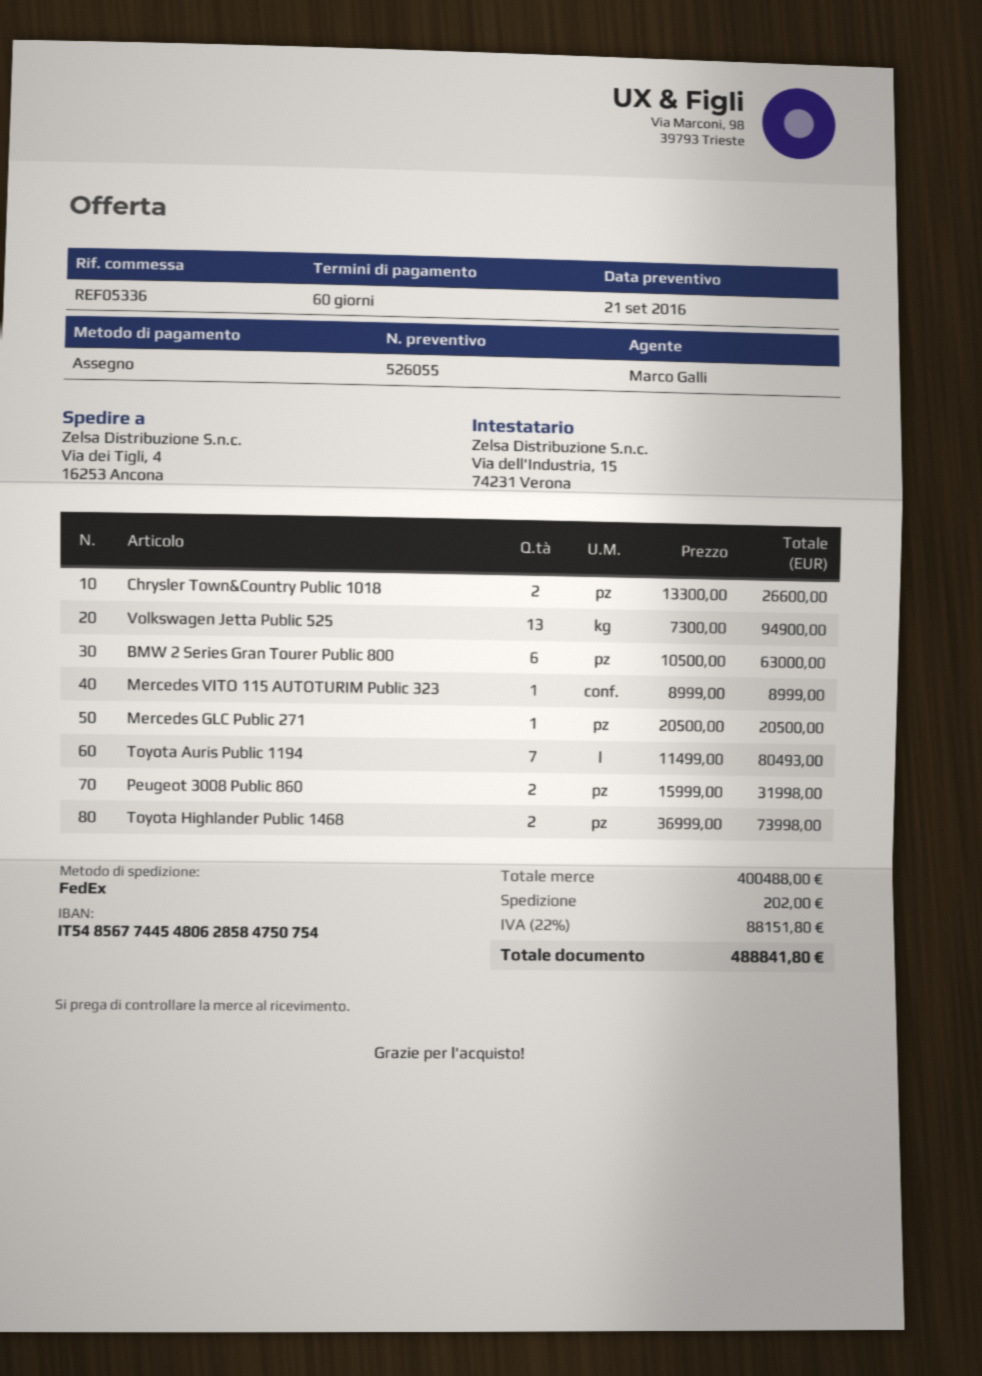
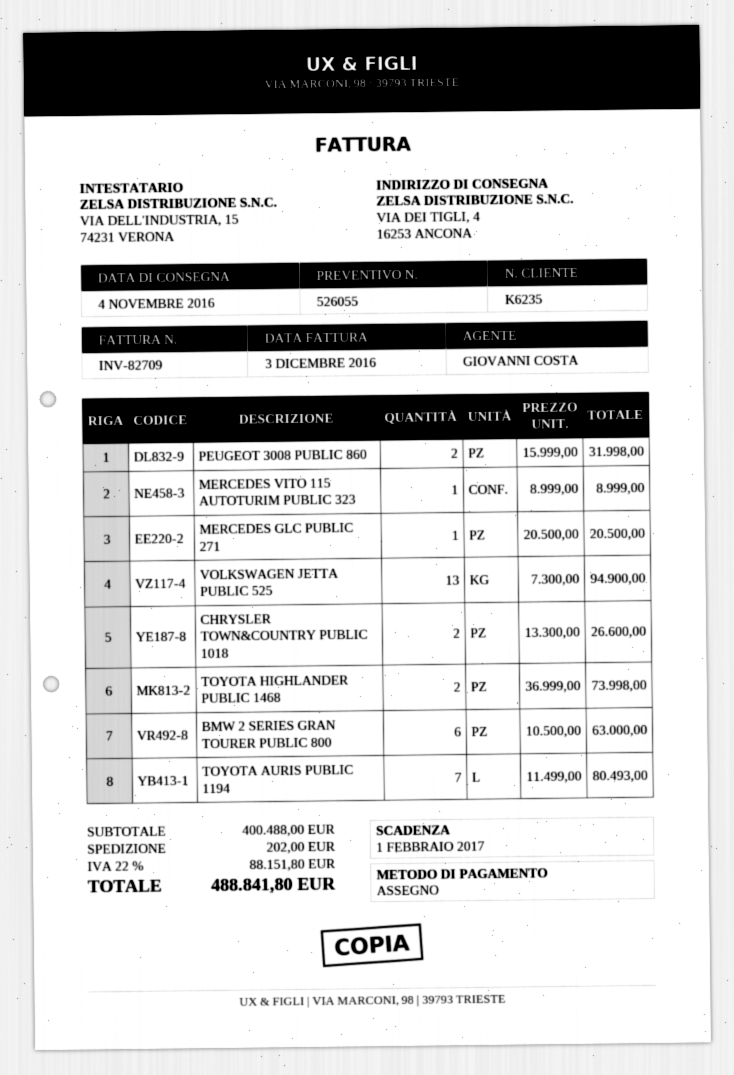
sales rep: Marco Galli -> GIOVANNI COSTA

